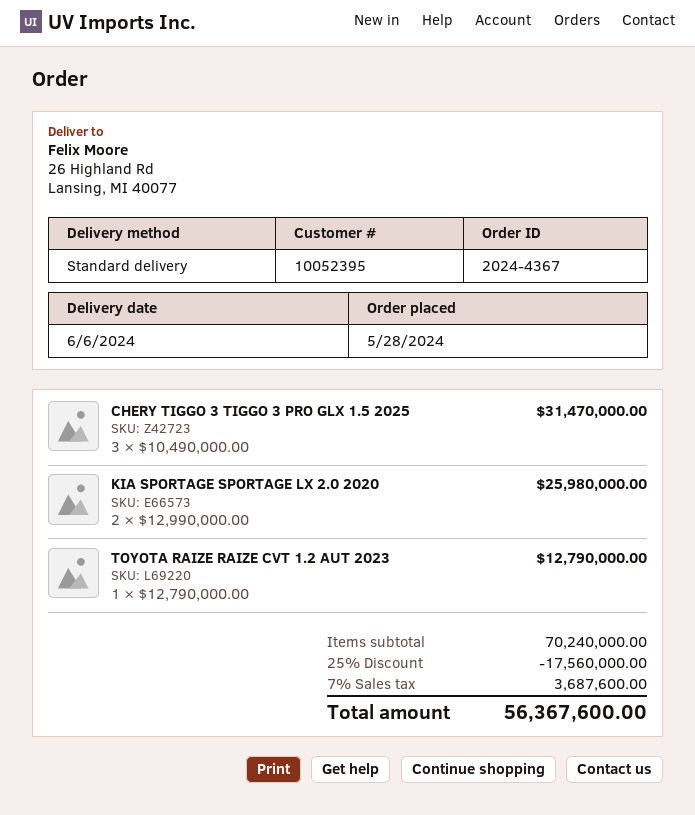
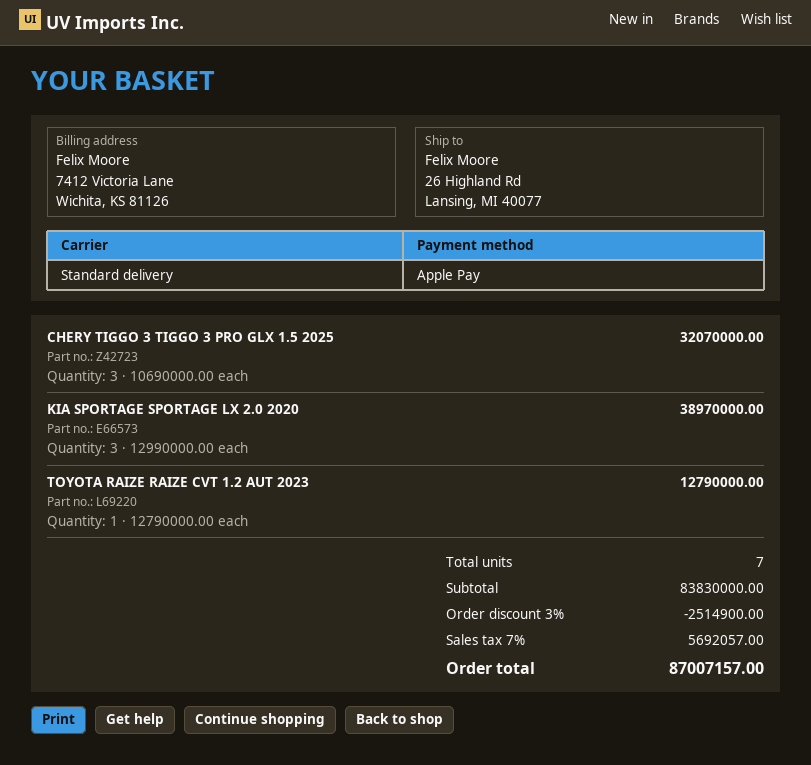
CHERY TIGGO 3 TIGGO 3 PRO GLX 1.5 2025: 3 x 10490000.00 = 31470000.00 -> 3 x 10690000.00 = 32070000.00
KIA SPORTAGE SPORTAGE LX 2.0 2020: 2 x 12990000.00 = 25980000.00 -> 3 x 12990000.00 = 38970000.00
subtotal: 70240000.00 -> 83830000.00
discount: 25% = 17560000.00 -> 3% = 2514900.00
tax: 7% = 3687600.00 -> 7% = 5692057.00
total: 56367600.00 -> 87007157.00

